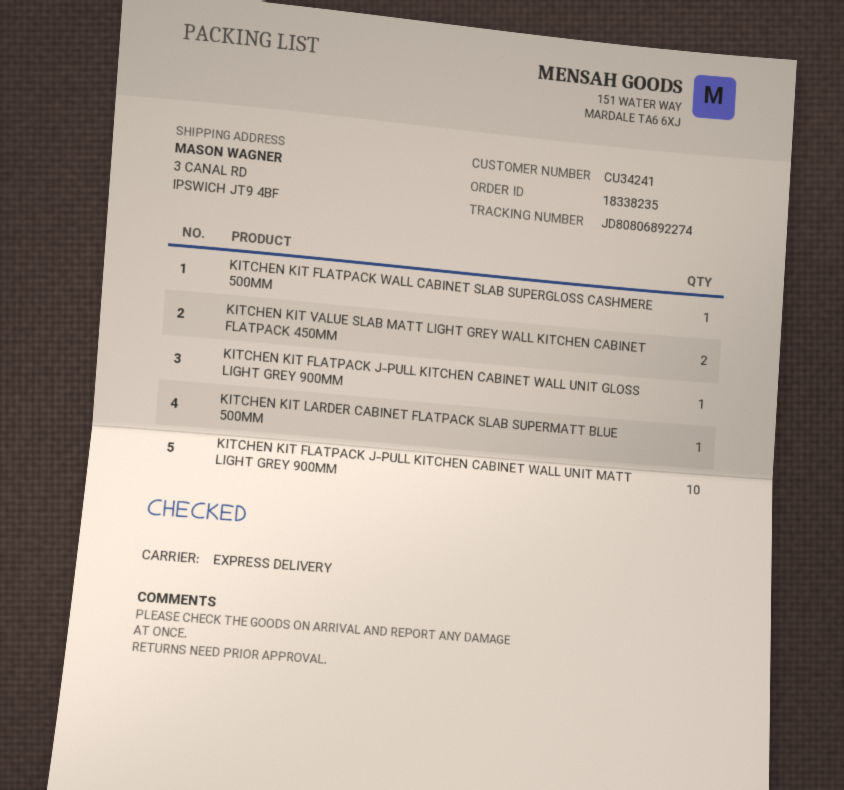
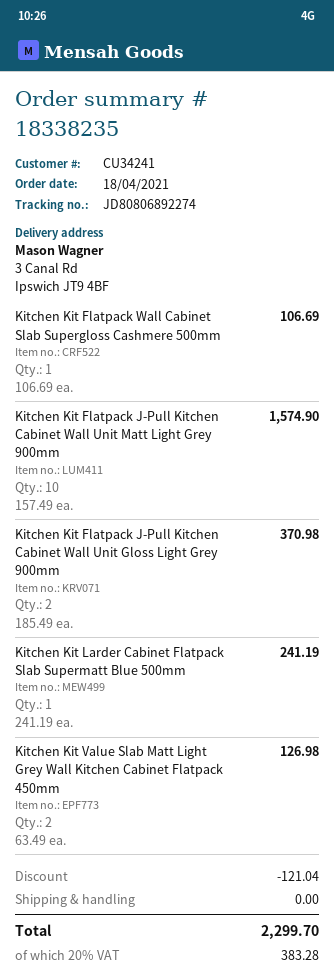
KITCHEN KIT FLATPACK J-PULL KITCHEN CABINET WALL UNIT GLOSS LIGHT GREY 900MM: 1 -> 2

